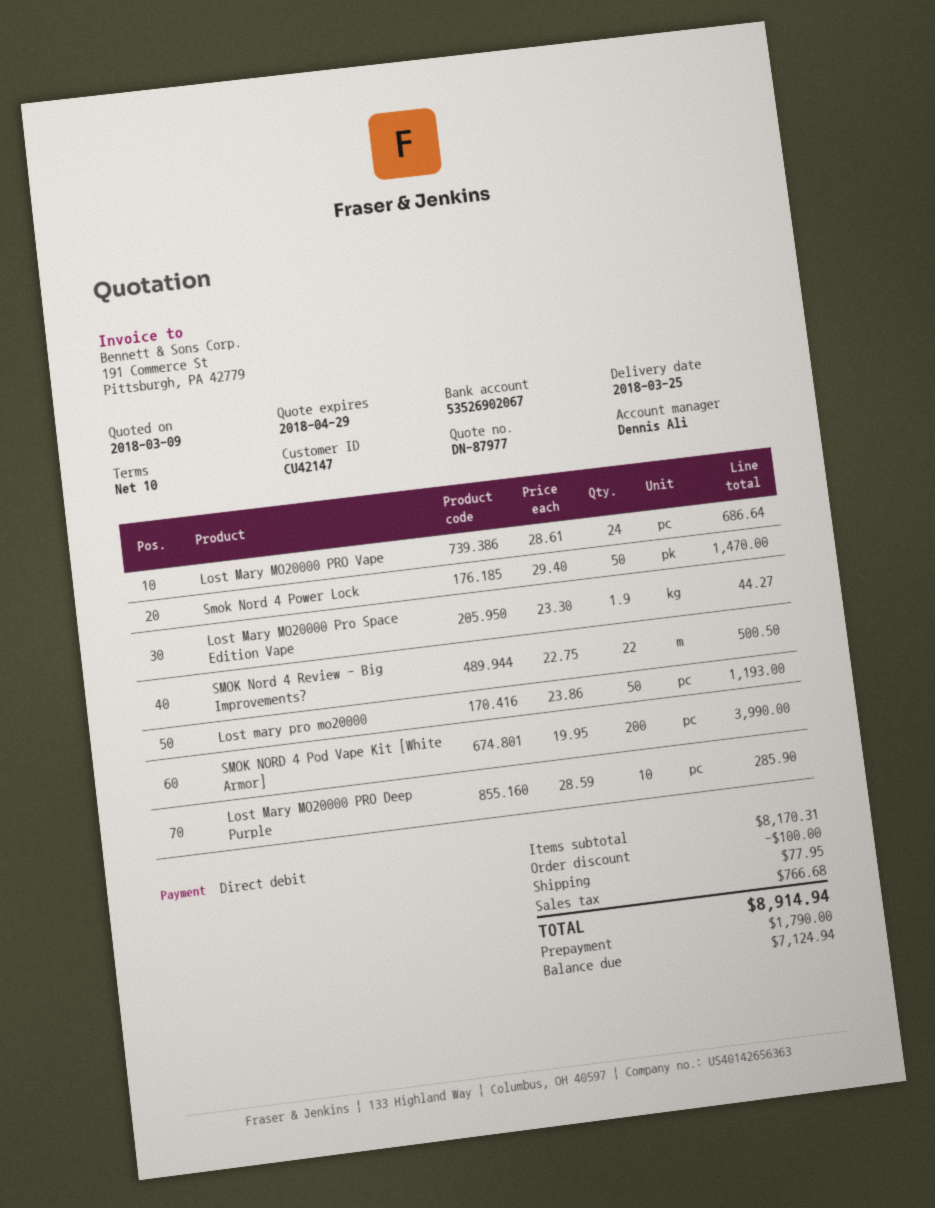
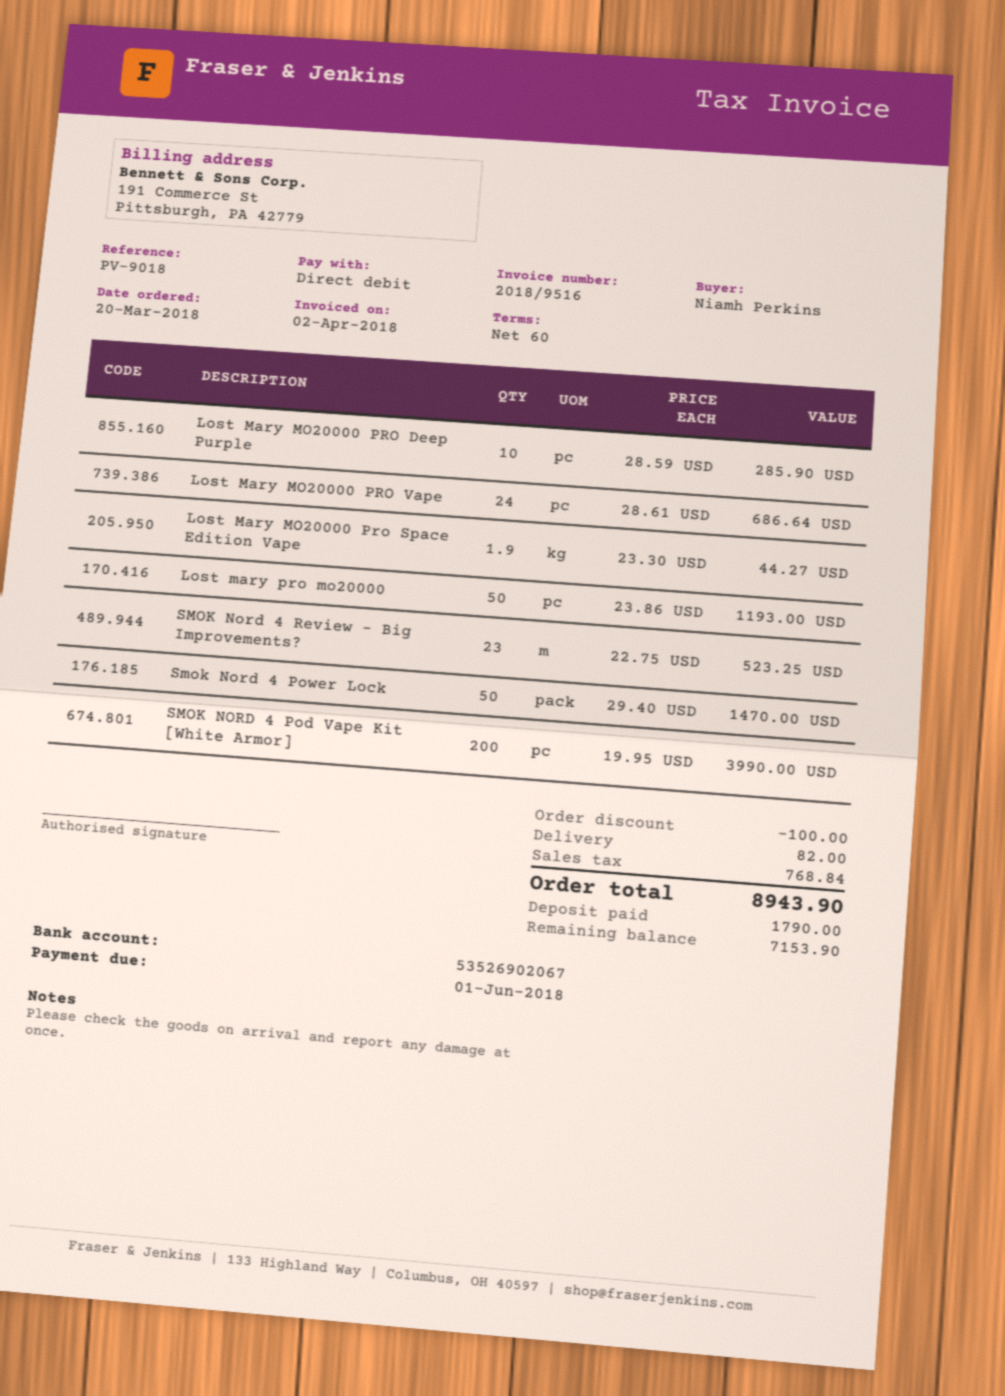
payment terms: 10 days -> 60 days
SMOK Nord 4 Review - Big Improvements?: 22 x 22.75 = 500.50 -> 23 x 22.75 = 523.25
shipping: 77.95 -> 82.00
tax: 766.68 -> 768.84
total: 8914.94 -> 8943.90
balance: 7124.94 -> 7153.90

